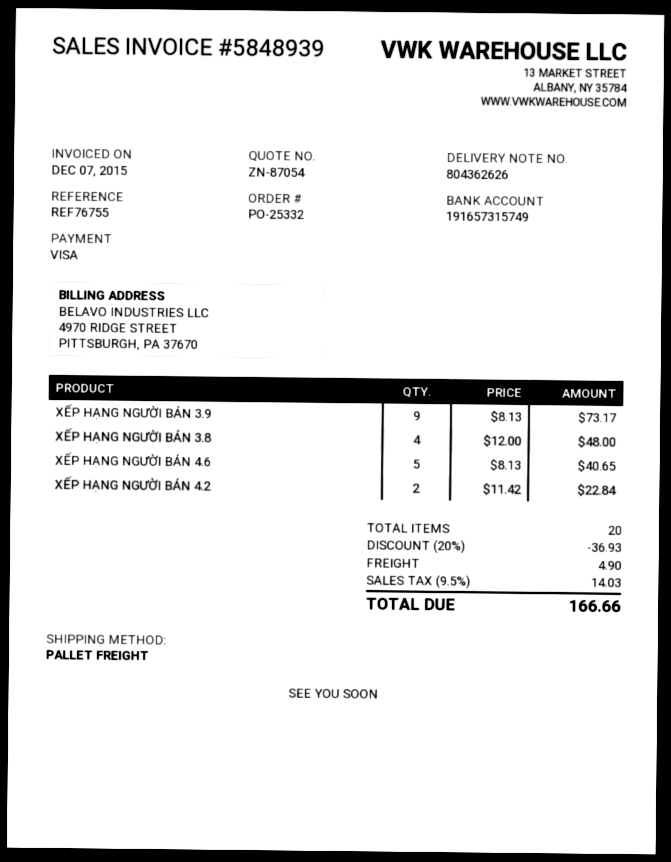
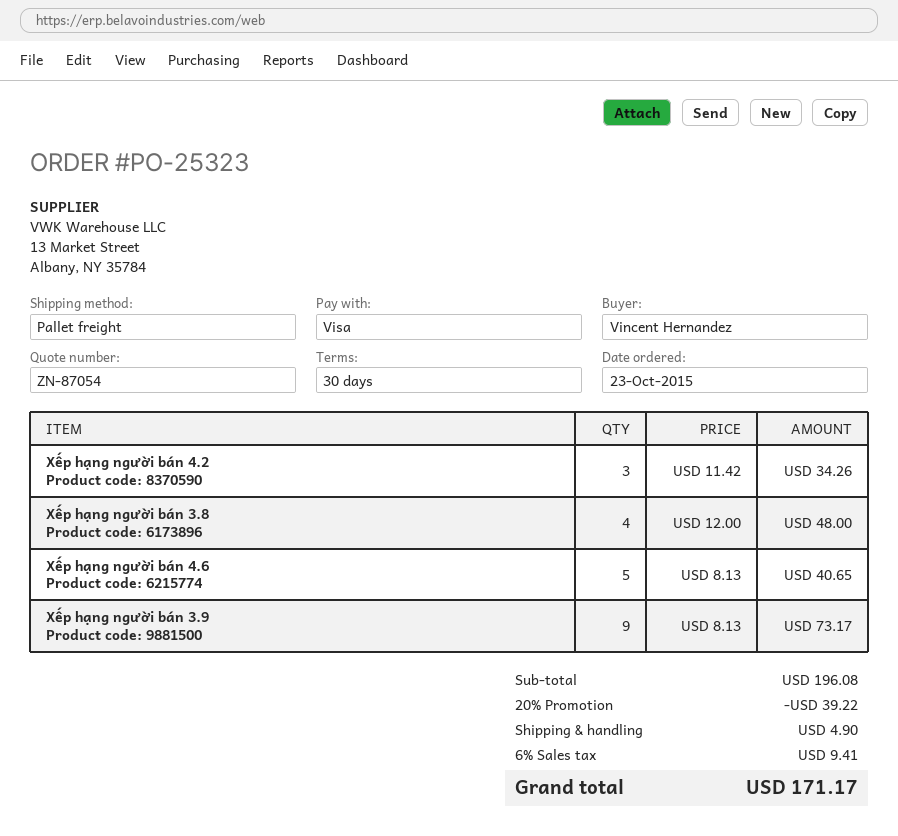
order number: PO-25332 -> PO-25323
XẾP HẠNG NGƯỜI BÁN 4.2: 2 x 11.42 = 22.84 -> 3 x 11.42 = 34.26
discount: 20% = 36.93 -> 20% = 39.22
tax: 9.5% = 14.03 -> 6% = 9.41
total: 166.66 -> 171.17

